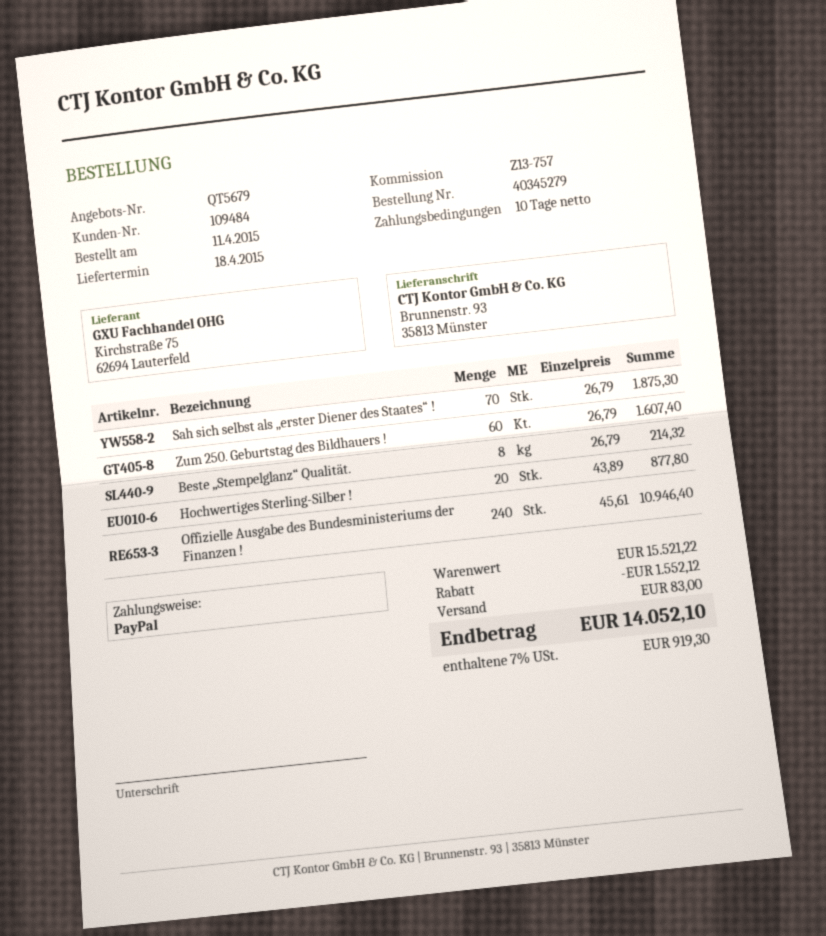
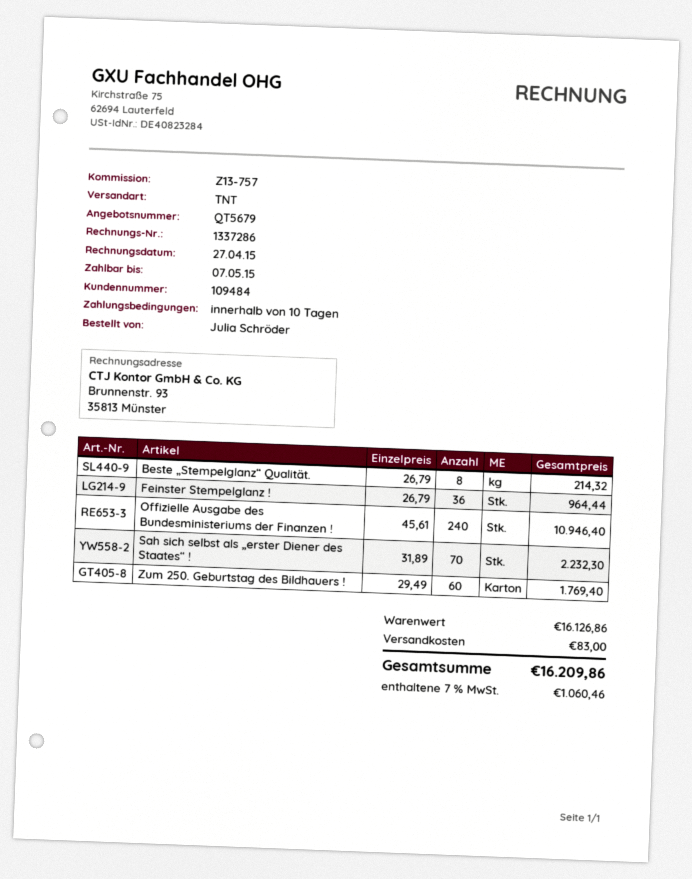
Sah sich selbst als „erster Diener des Staates“ !: 70 x 26.79 = 1875.30 -> 70 x 31.89 = 2232.30
Zum 250. Geburtstag des Bildhauers !: 60 x 26.79 = 1607.40 -> 60 x 29.49 = 1769.40
Hochwertiges Sterling-Silber !: 20 x 43.89 = 877.80 -> none
Feinster Stempelglanz !: none -> 36 x 26.79 = 964.44
subtotal: 15521.22 -> 16126.86
discount: 1552.12 -> none
tax: 7% = 919.30 -> 7% = 1060.46
total: 14052.10 -> 16209.86

